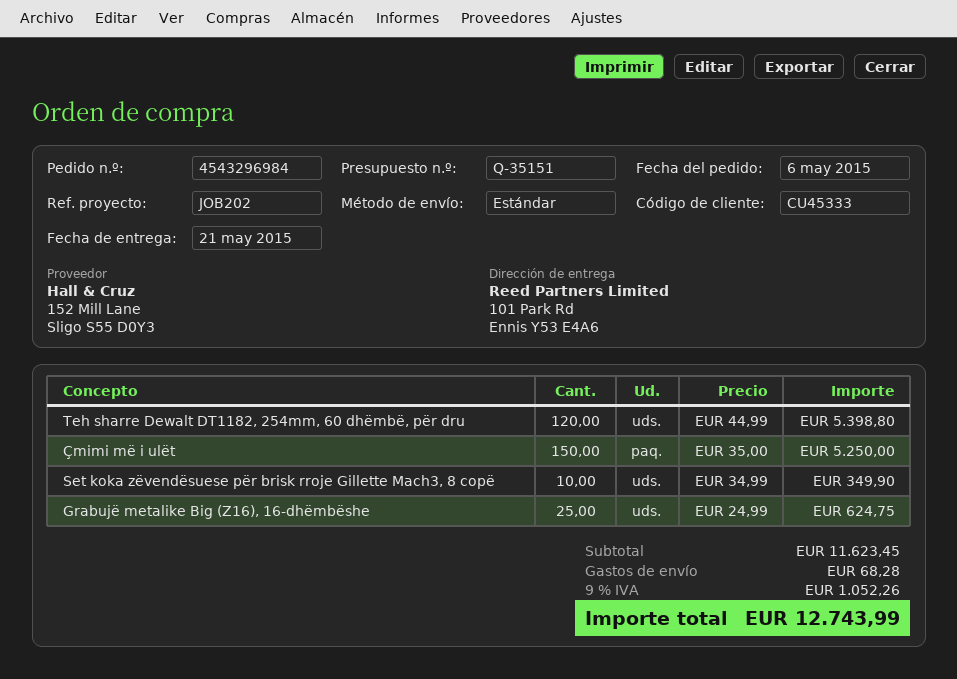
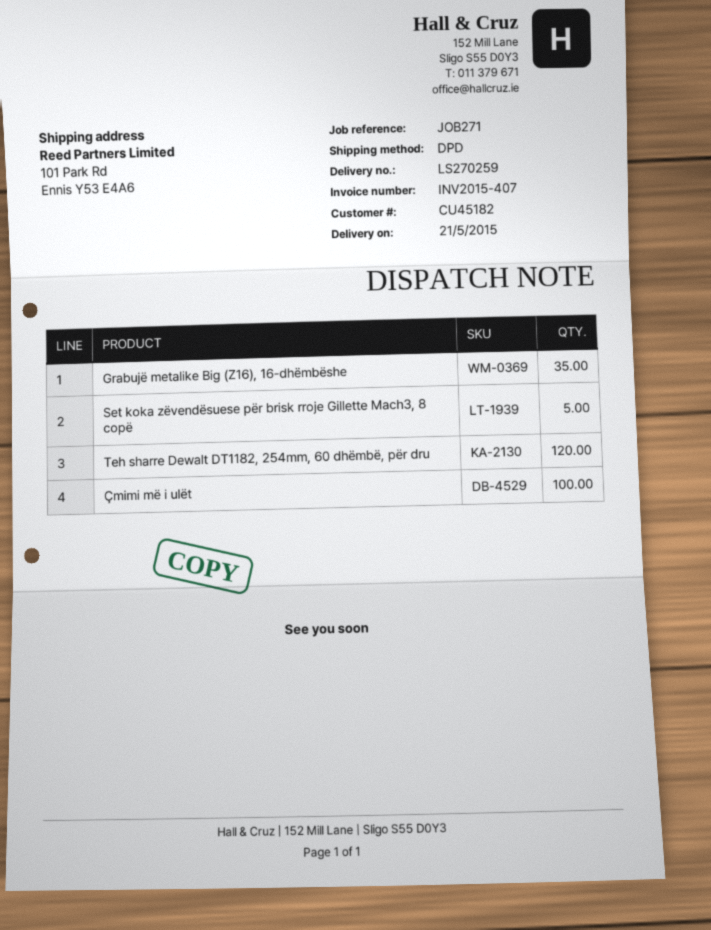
customer number: CU45333 -> CU45182
reference: JOB202 -> JOB271
shipping method: standard -> DPD
Çmimi më i ulët: 150 -> 100
Set koka zëvendësuese për brisk rroje Gillette Mach3, 8 copë: 10 -> 5
Grabujë metalike Big (Z16), 16-dhëmbëshe: 25 -> 35

